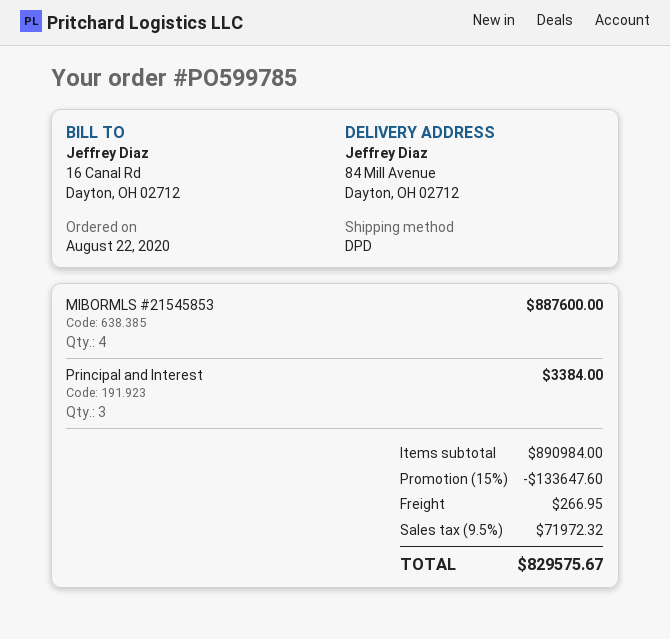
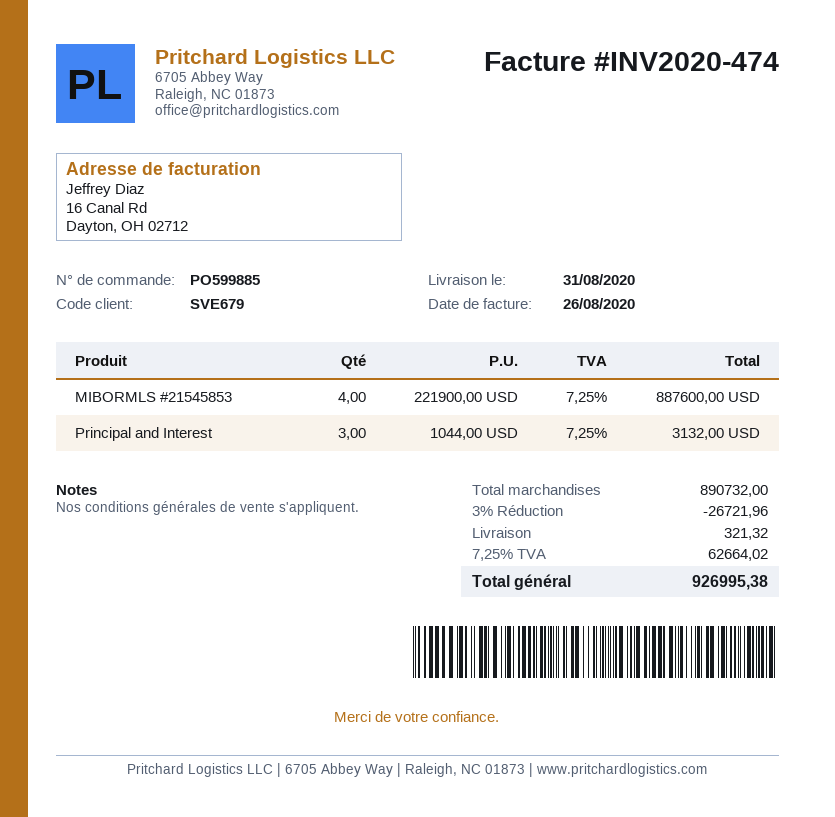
order number: PO599785 -> PO599885
Principal and Interest: 3 for 3384.00 -> 3 for 3132.00
subtotal: 890984.00 -> 890732.00
discount: 15% = 133647.60 -> 3% = 26721.96
shipping: 266.95 -> 321.32
tax: 9.5% = 71972.32 -> 7.25% = 62664.02
total: 829575.67 -> 926995.38

